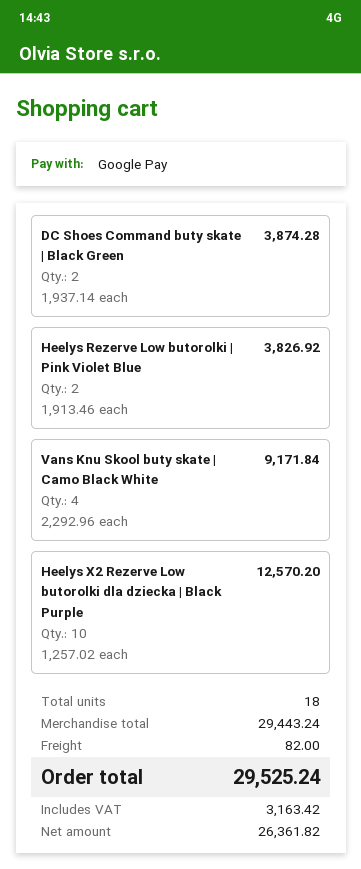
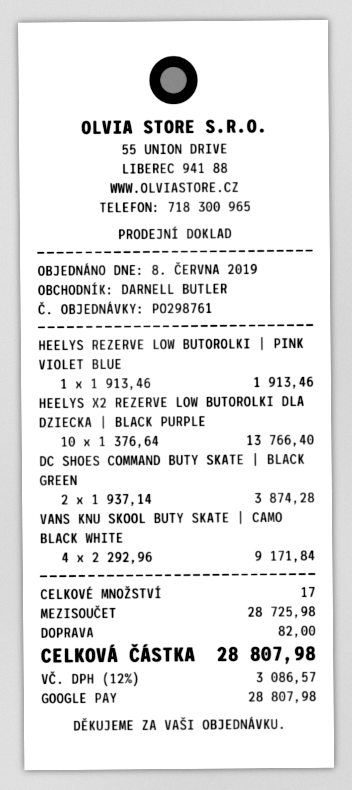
Heelys Rezerve Low butorolki | Pink Violet Blue: 2 x 1913.46 = 3826.92 -> 1 x 1913.46 = 1913.46
Heelys X2 Rezerve Low butorolki dla dziecka | Black Purple: 10 x 1257.02 = 12570.20 -> 10 x 1376.64 = 13766.40
total quantity: 18 -> 17
subtotal: 29443.24 -> 28725.98
tax: 3163.42 -> 3086.57
total: 29525.24 -> 28807.98

